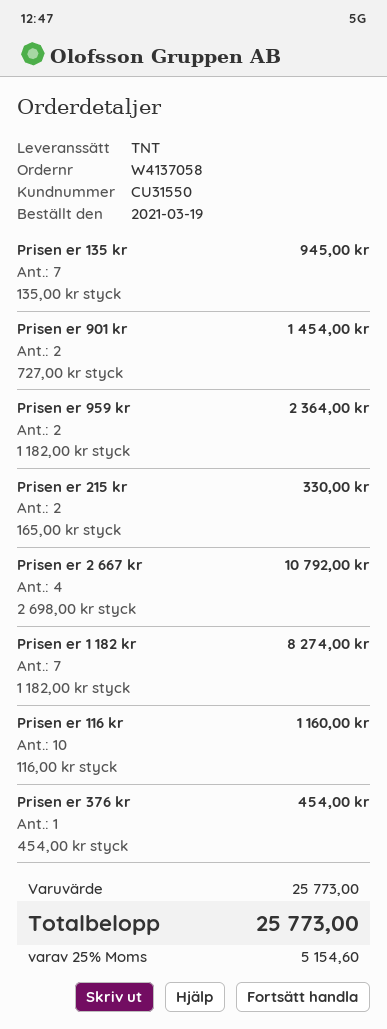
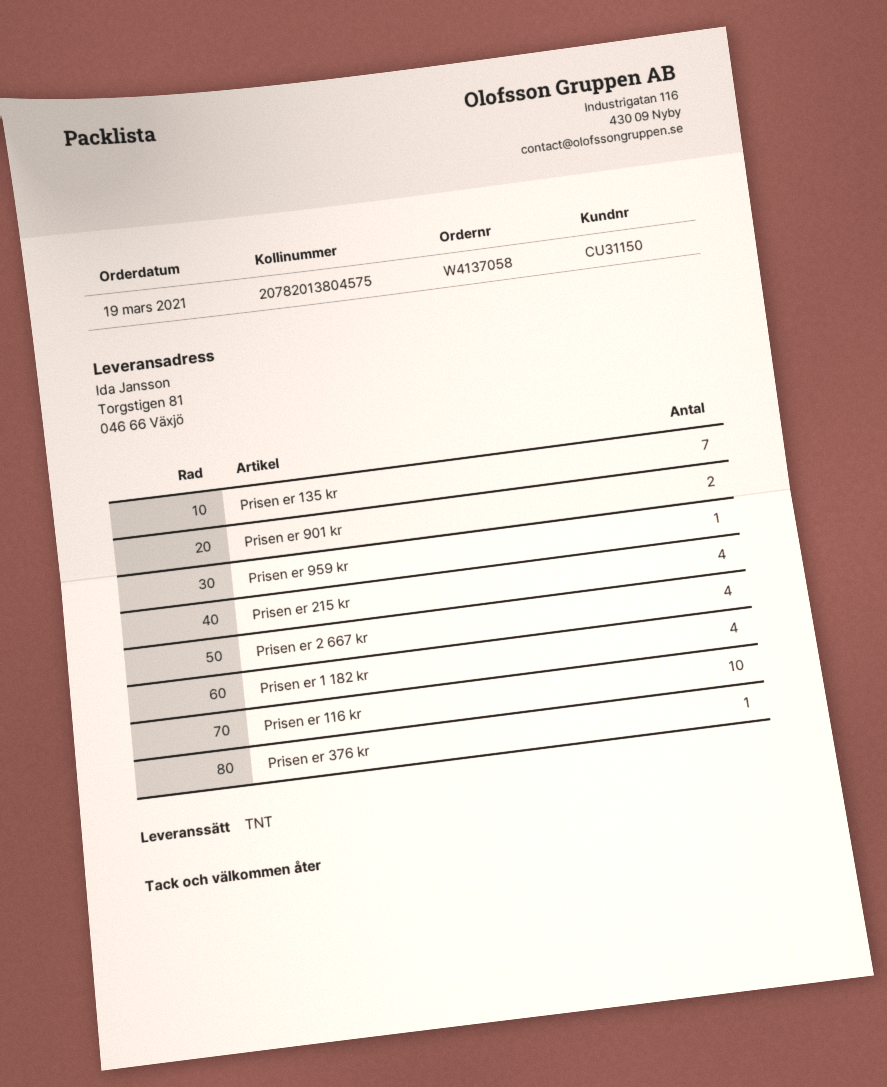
customer number: CU31550 -> CU31150
Prisen er 959 kr: 2 -> 1
Prisen er 215 kr: 2 -> 4
Prisen er 1 182 kr: 7 -> 4

